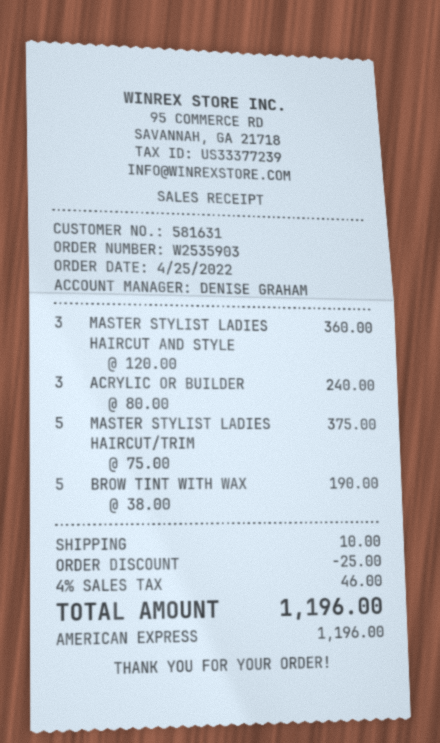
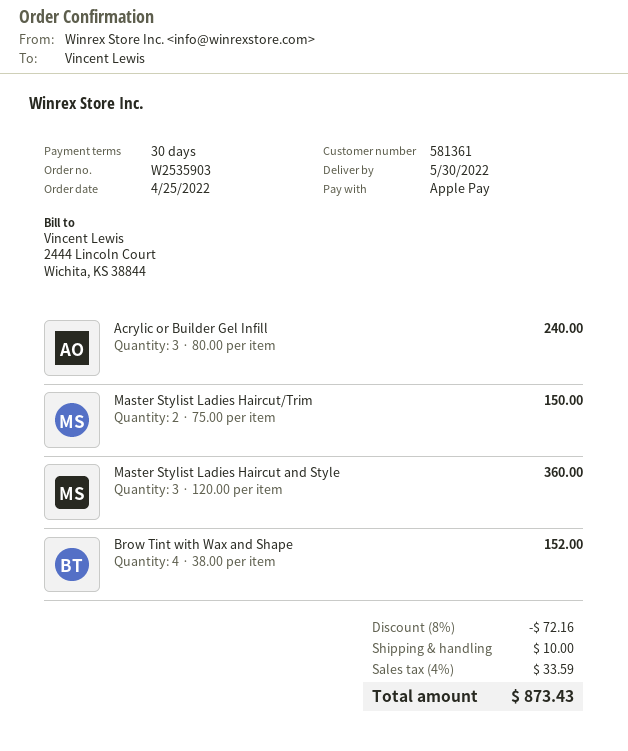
customer number: 581631 -> 581361
payment method: American Express -> Apple Pay
MASTER STYLIST LADIES HAIRCUT/TRIM: 5 x 75.00 = 375.00 -> 2 x 75.00 = 150.00
BROW TINT WITH WAX: 5 x 38.00 = 190.00 -> 4 x 38.00 = 152.00
discount: 25.00 -> 72.16
tax: 4% = 46.00 -> 4% = 33.59
total: 1196.00 -> 873.43

